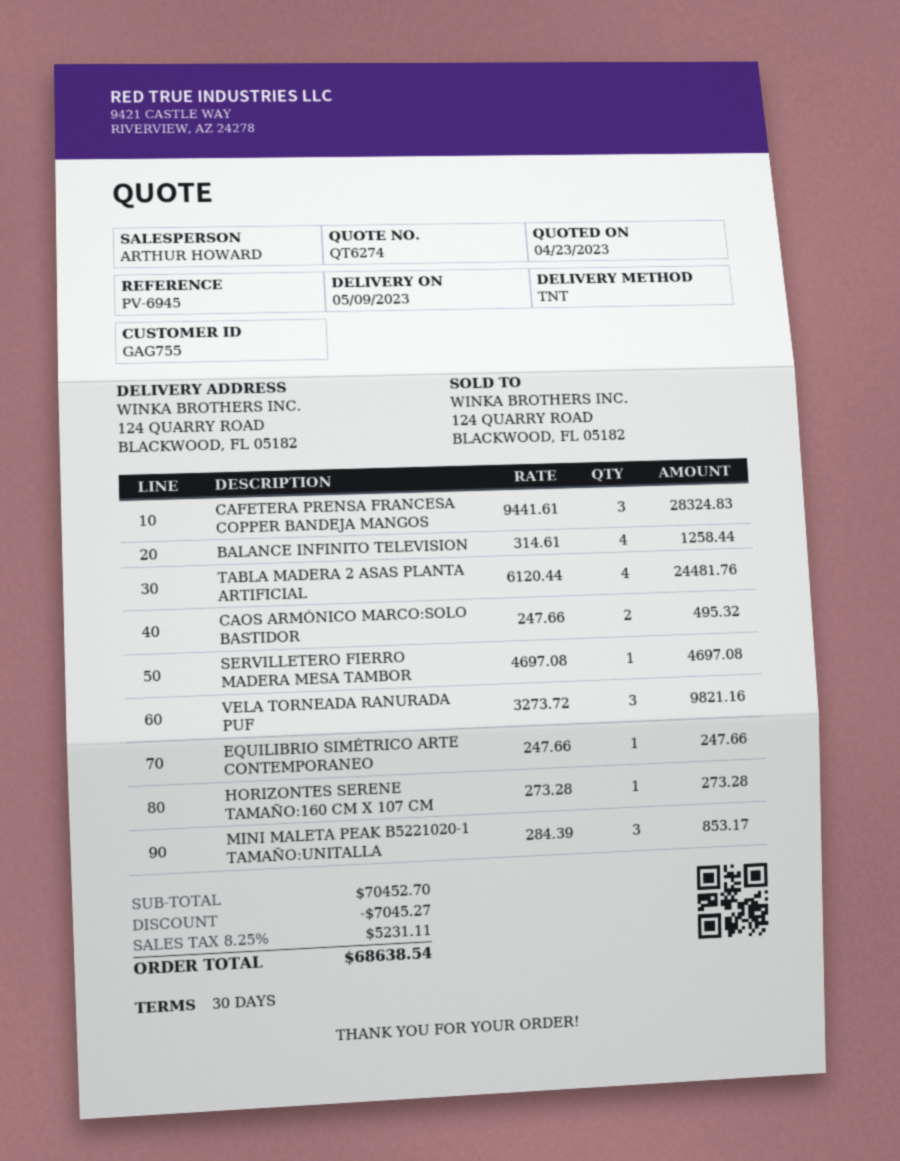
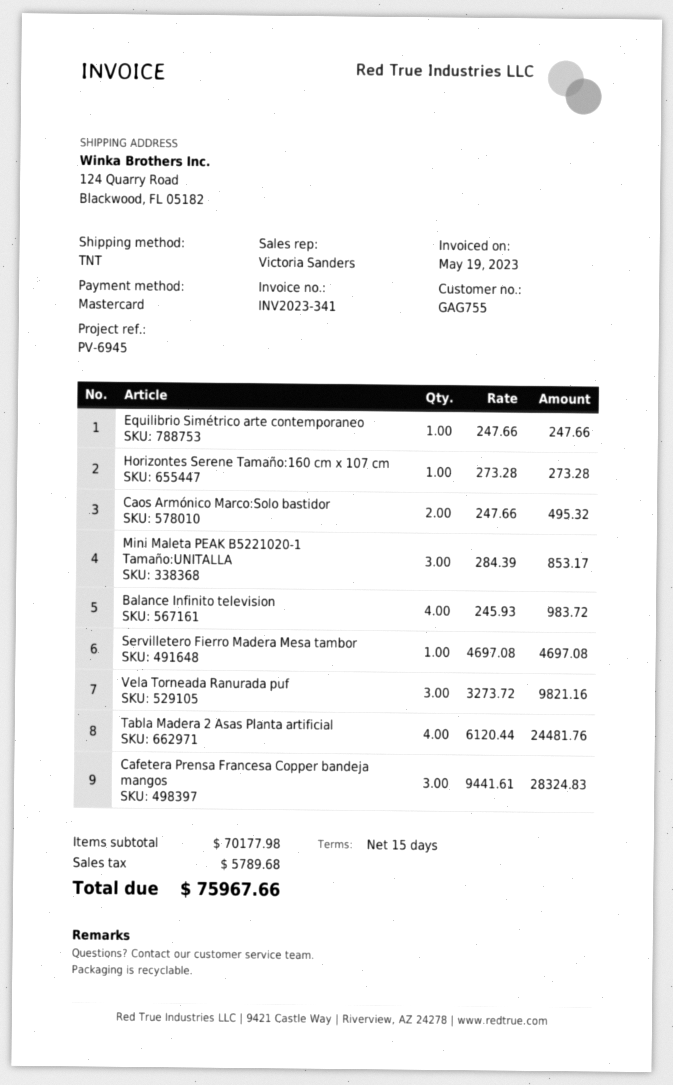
payment terms: 30 days -> 15 days
sales rep: ARTHUR HOWARD -> Victoria Sanders
BALANCE INFINITO TELEVISION: 4 x 314.61 = 1258.44 -> 4 x 245.93 = 983.72
subtotal: 70452.70 -> 70177.98
discount: 7045.27 -> none
tax: 5231.11 -> 5789.68
total: 68638.54 -> 75967.66

